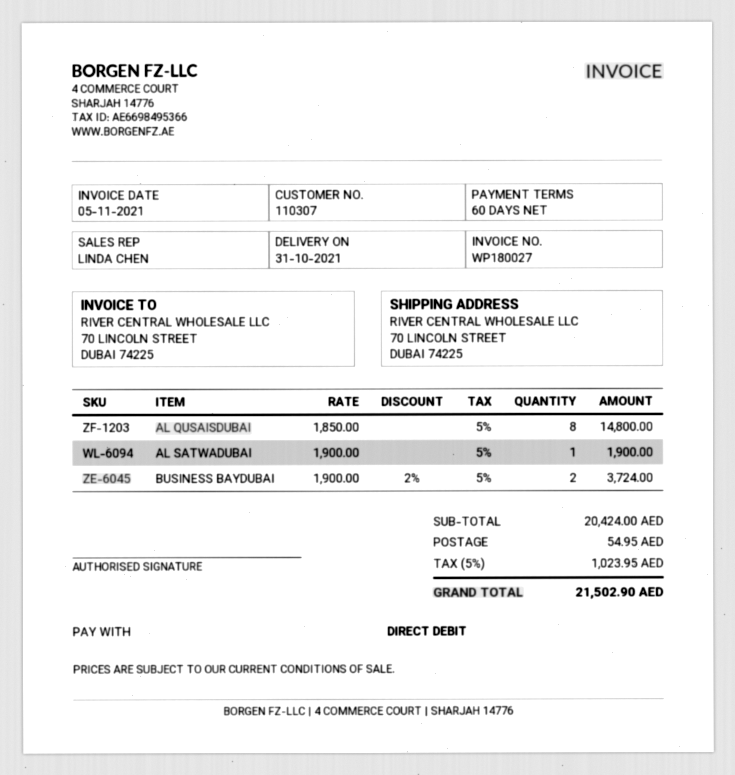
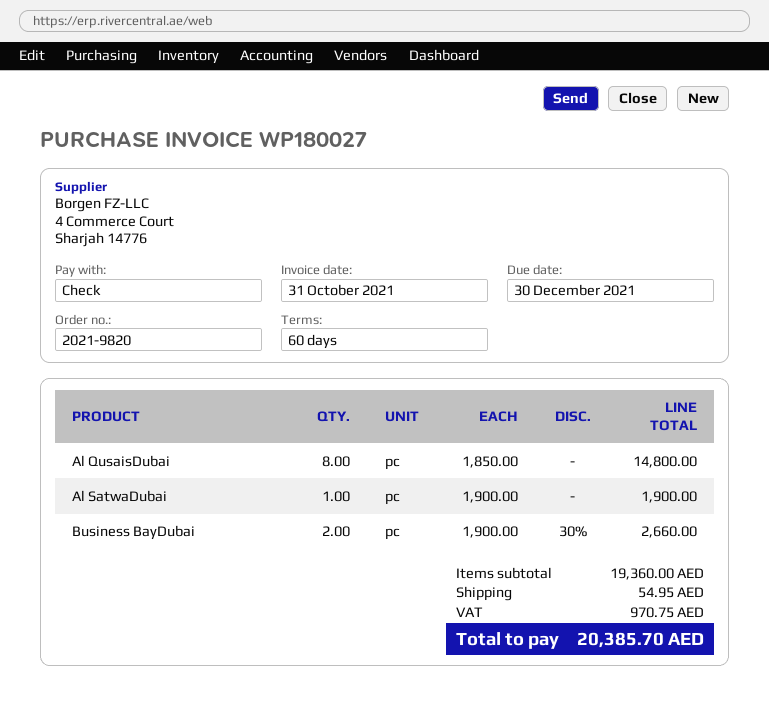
invoice date: 2021-11-05 -> 2021-10-31
payment method: direct debit -> cheque
BUSINESS BAYDUBAI: 2 x 1900.00 - 2% = 3724.00 -> 2 x 1900.00 - 30% = 2660.00
subtotal: 20424.00 -> 19360.00
tax: 1023.95 -> 970.75
total: 21502.90 -> 20385.70

